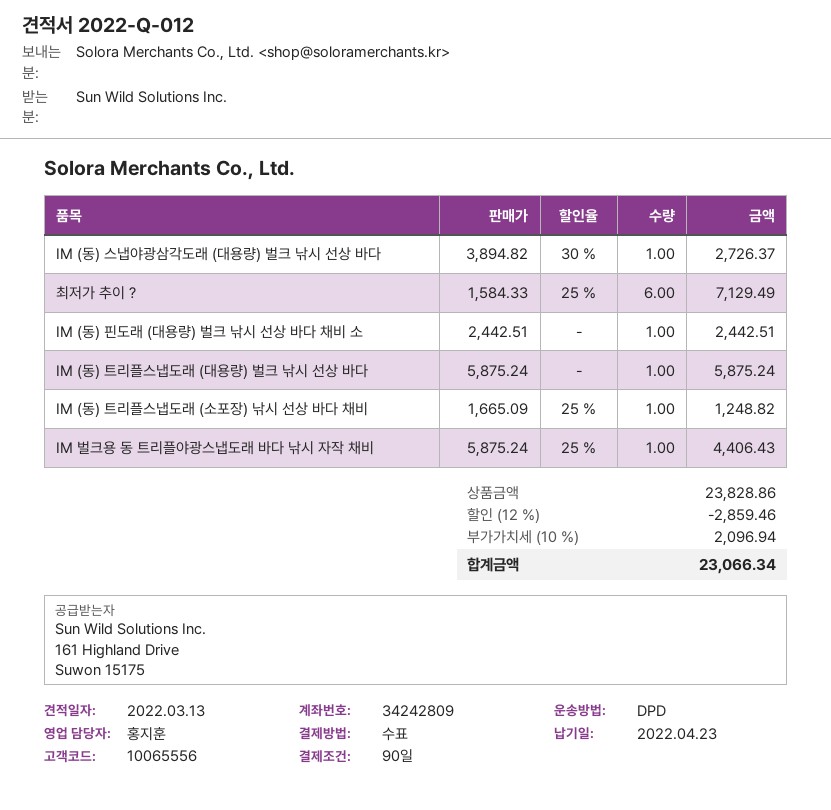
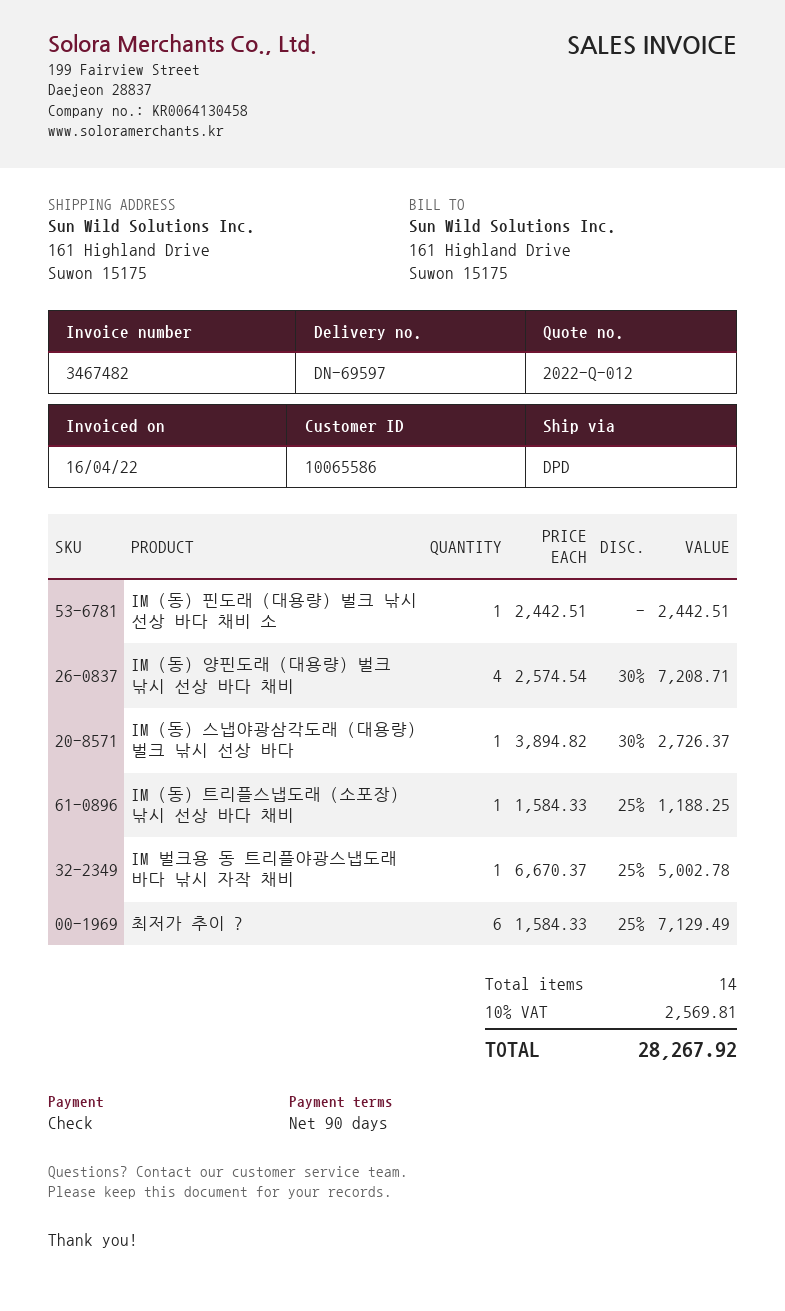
customer number: 10065556 -> 10065586
IM (동) 트리플스냅도래 (대용량) 벌크 낚시 선상 바다: 1 x 5875.24 = 5875.24 -> none
IM (동) 트리플스냅도래 (소포장) 낚시 선상 바다 채비: 1 x 1665.09 - 25% = 1248.82 -> 1 x 1584.33 - 25% = 1188.25
IM 벌크용 동 트리플야광스냅도래 바다 낚시 자작 채비: 1 x 5875.24 - 25% = 4406.43 -> 1 x 6670.37 - 25% = 5002.78
IM (동) 양핀도래 (대용량) 벌크 낚시 선상 바다 채비: none -> 4 x 2574.54 - 30% = 7208.71
discount: 12% = 2859.46 -> none
tax: 10% = 2096.94 -> 10% = 2569.81
total: 23066.34 -> 28267.92

